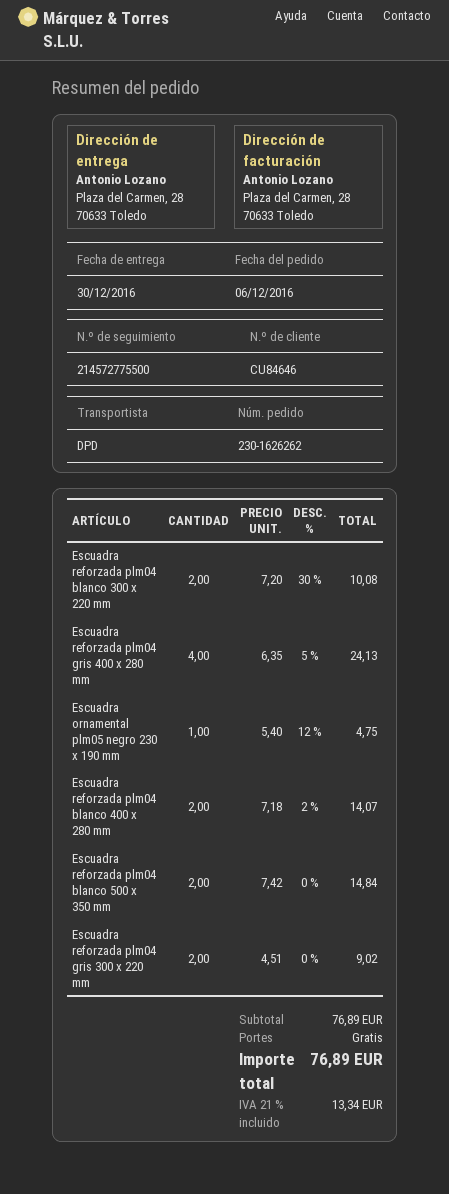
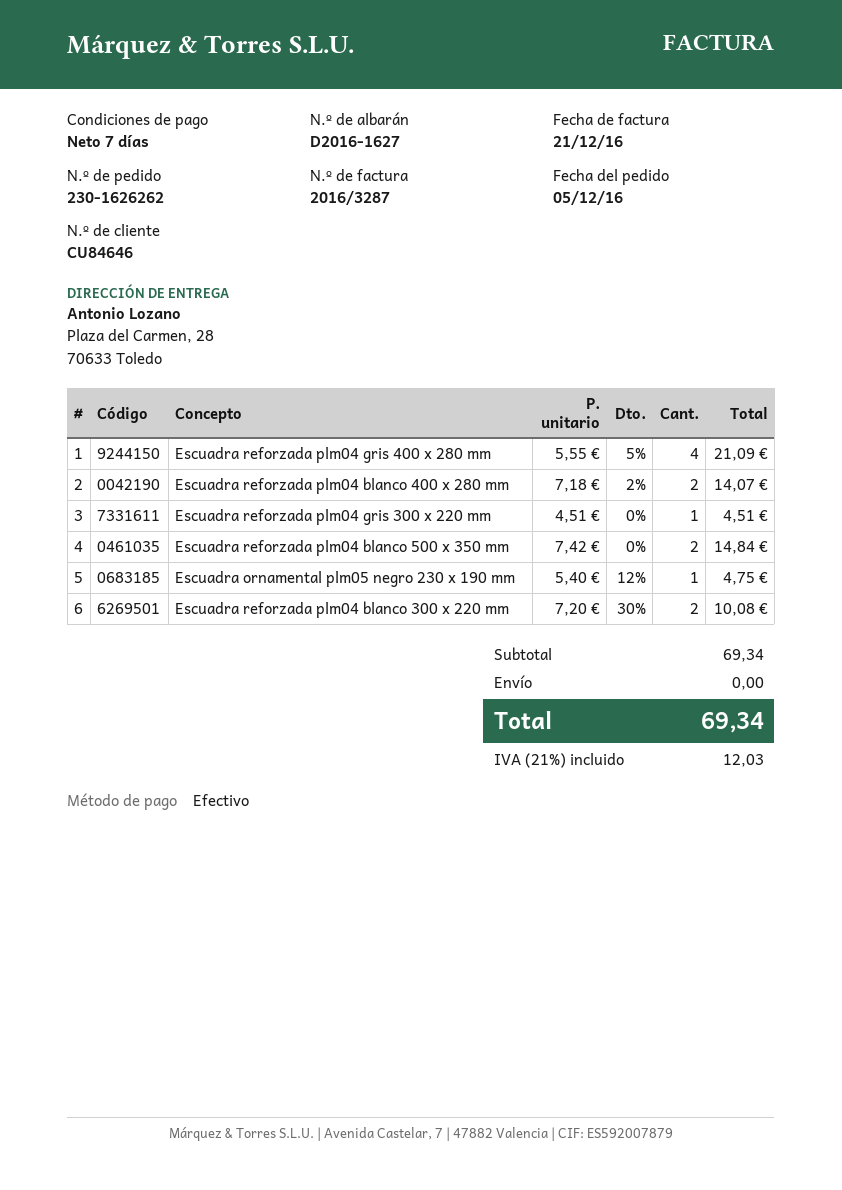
order date: 2016-12-06 -> 2016-12-05
Escuadra reforzada plm04 gris 400 x 280 mm: 4 x 6.35 - 5% = 24.13 -> 4 x 5.55 - 5% = 21.09
Escuadra reforzada plm04 gris 300 x 220 mm: 2 x 4.51 = 9.02 -> 1 x 4.51 = 4.51
subtotal: 76.89 -> 69.34
tax: 21% = 13.34 -> 21% = 12.03
total: 76.89 -> 69.34

